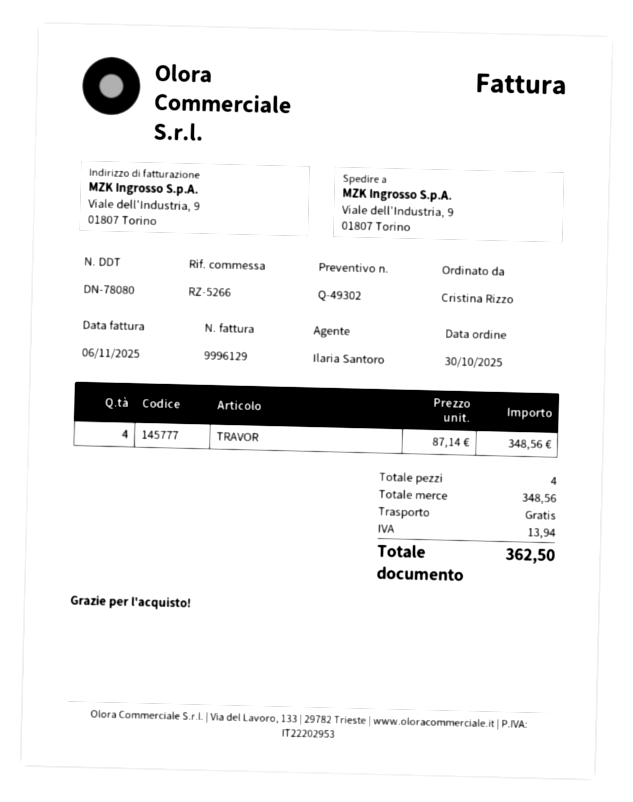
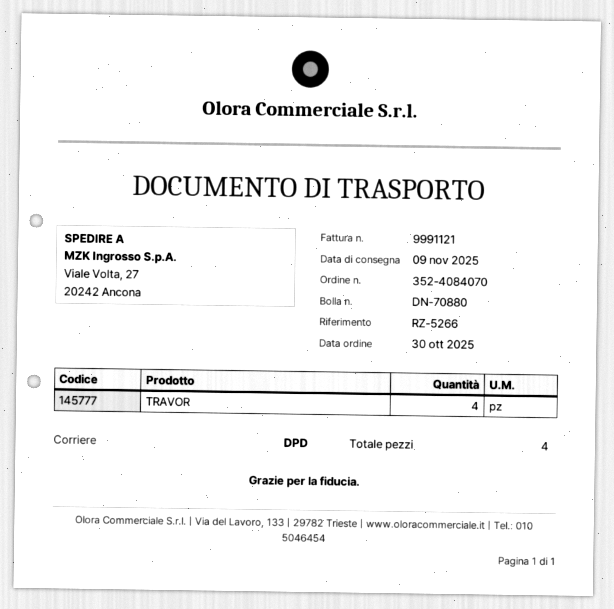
delivery note number: DN-78080 -> DN-70880
invoice number: 9996129 -> 9991121
ship to: Viale dell'Industria, 9, 01807 Torino -> Viale Volta, 27, 20242 Ancona

